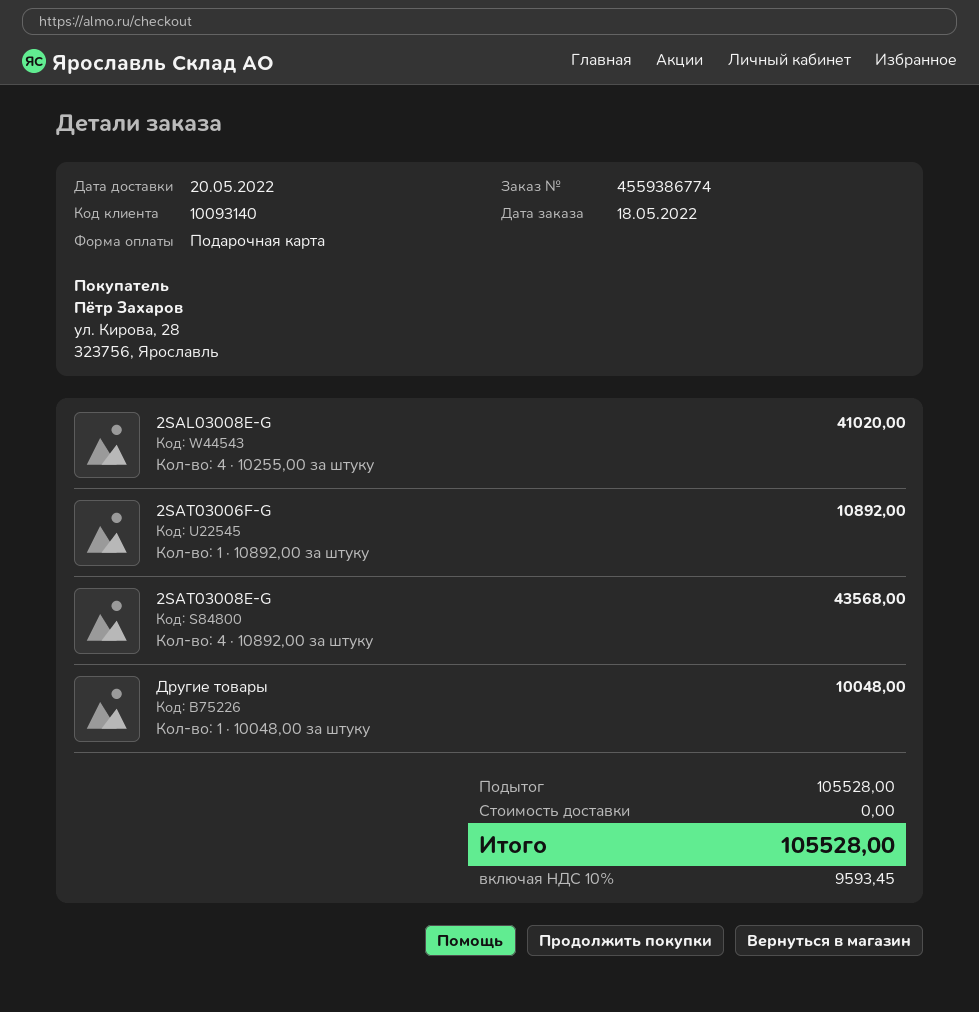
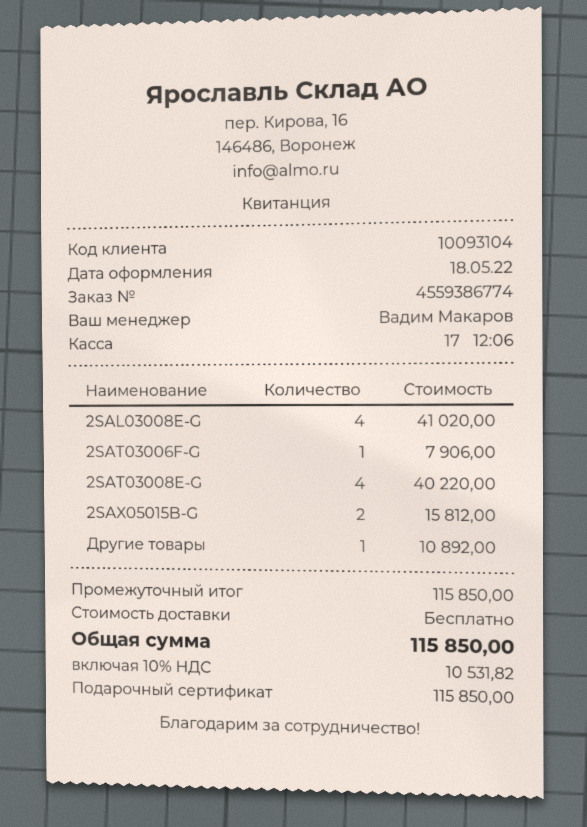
customer number: 10093140 -> 10093104
2SAT03006F-G: 1 for 10892.00 -> 1 for 7906.00
2SAT03008E-G: 4 for 43568.00 -> 4 for 40220.00
Другие товары: 1 for 10048.00 -> 1 for 10892.00
2SAX05015B-G: none -> 2 for 15812.00
subtotal: 105528.00 -> 115850.00
tax: 10% = 9593.45 -> 10% = 10531.82
total: 105528.00 -> 115850.00

